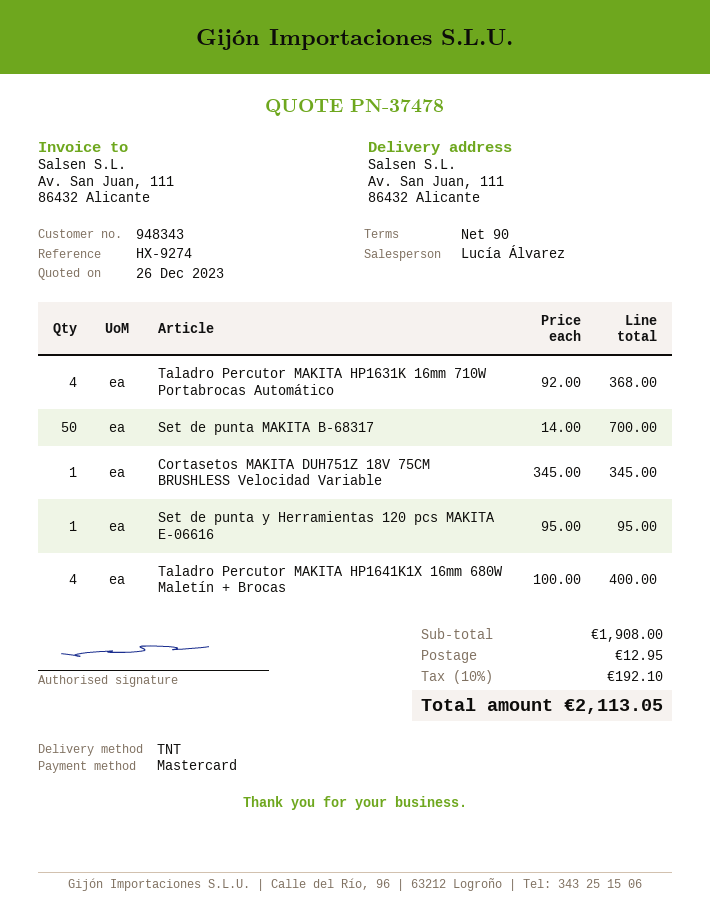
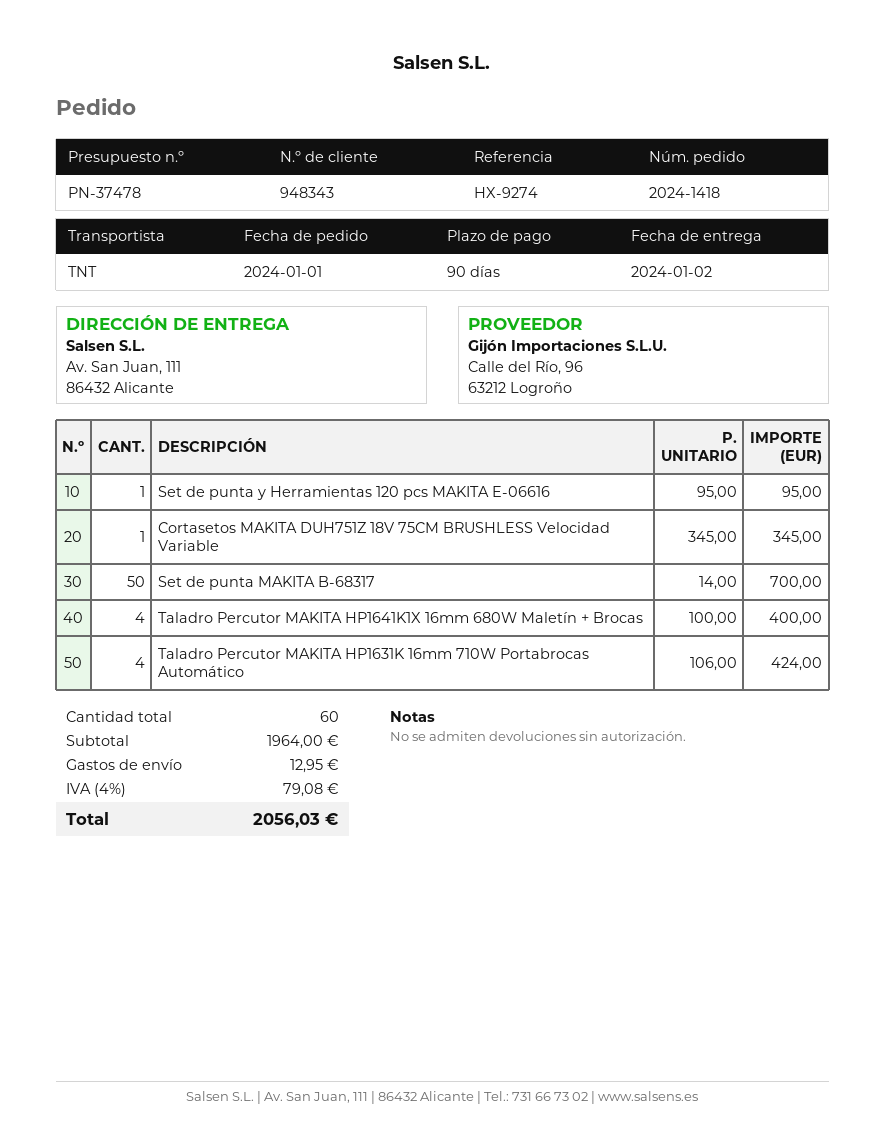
Taladro Percutor MAKITA HP1631K 16mm 710W Portabrocas Automático: 4 x 92.00 = 368.00 -> 4 x 106.00 = 424.00
subtotal: 1908.00 -> 1964.00
tax: 10% = 192.10 -> 4% = 79.08
total: 2113.05 -> 2056.03

